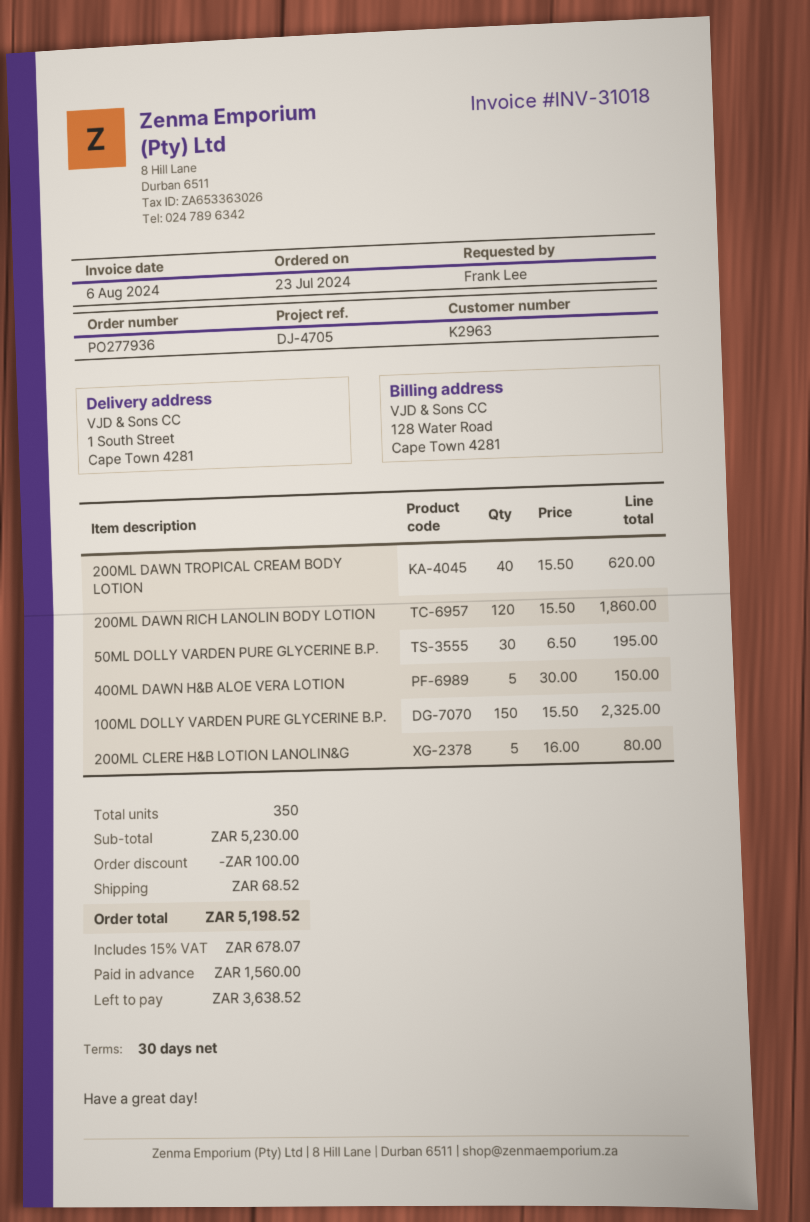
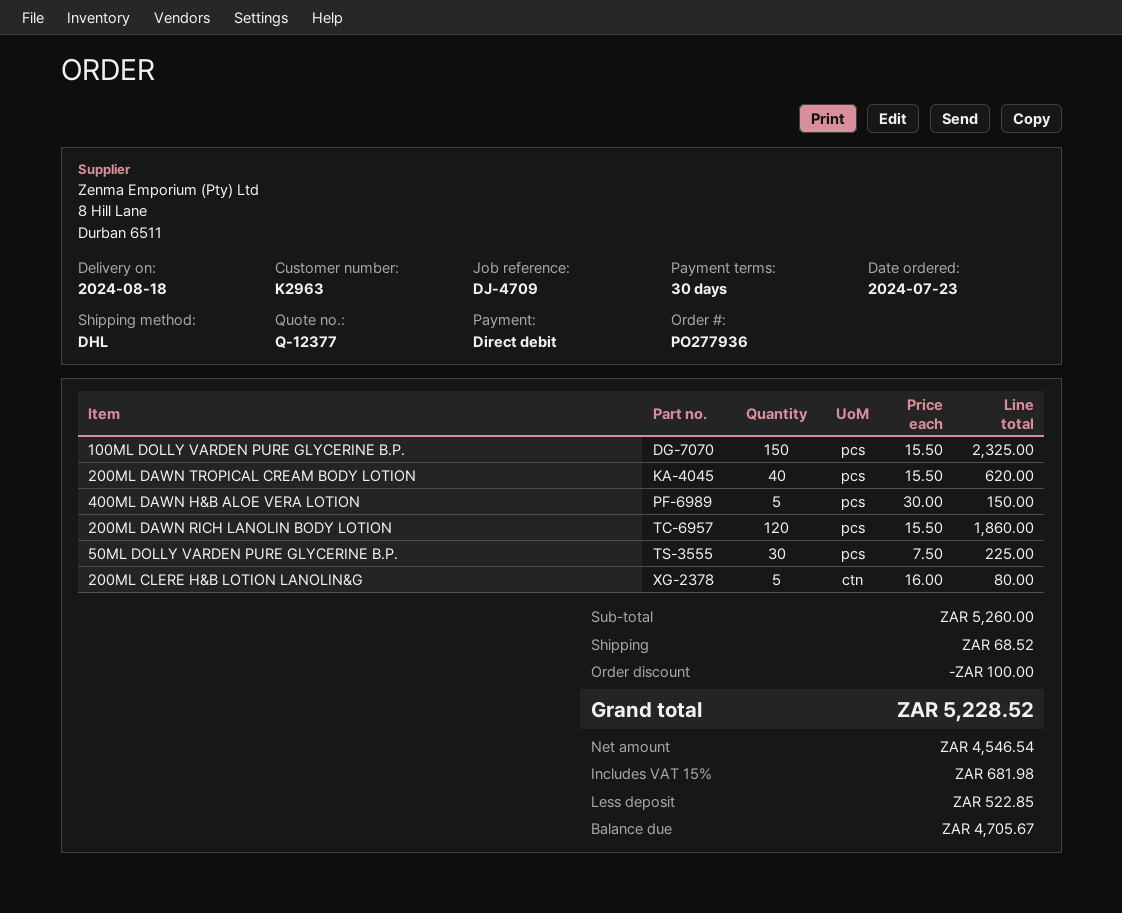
reference: DJ-4705 -> DJ-4709
50ML DOLLY VARDEN PURE GLYCERINE B.P.: 30 x 6.50 = 195.00 -> 30 x 7.50 = 225.00
subtotal: 5230.00 -> 5260.00
tax: 15% = 678.07 -> 15% = 681.98
total: 5198.52 -> 5228.52
deposit: 1560.00 -> 522.85
balance: 3638.52 -> 4705.67

